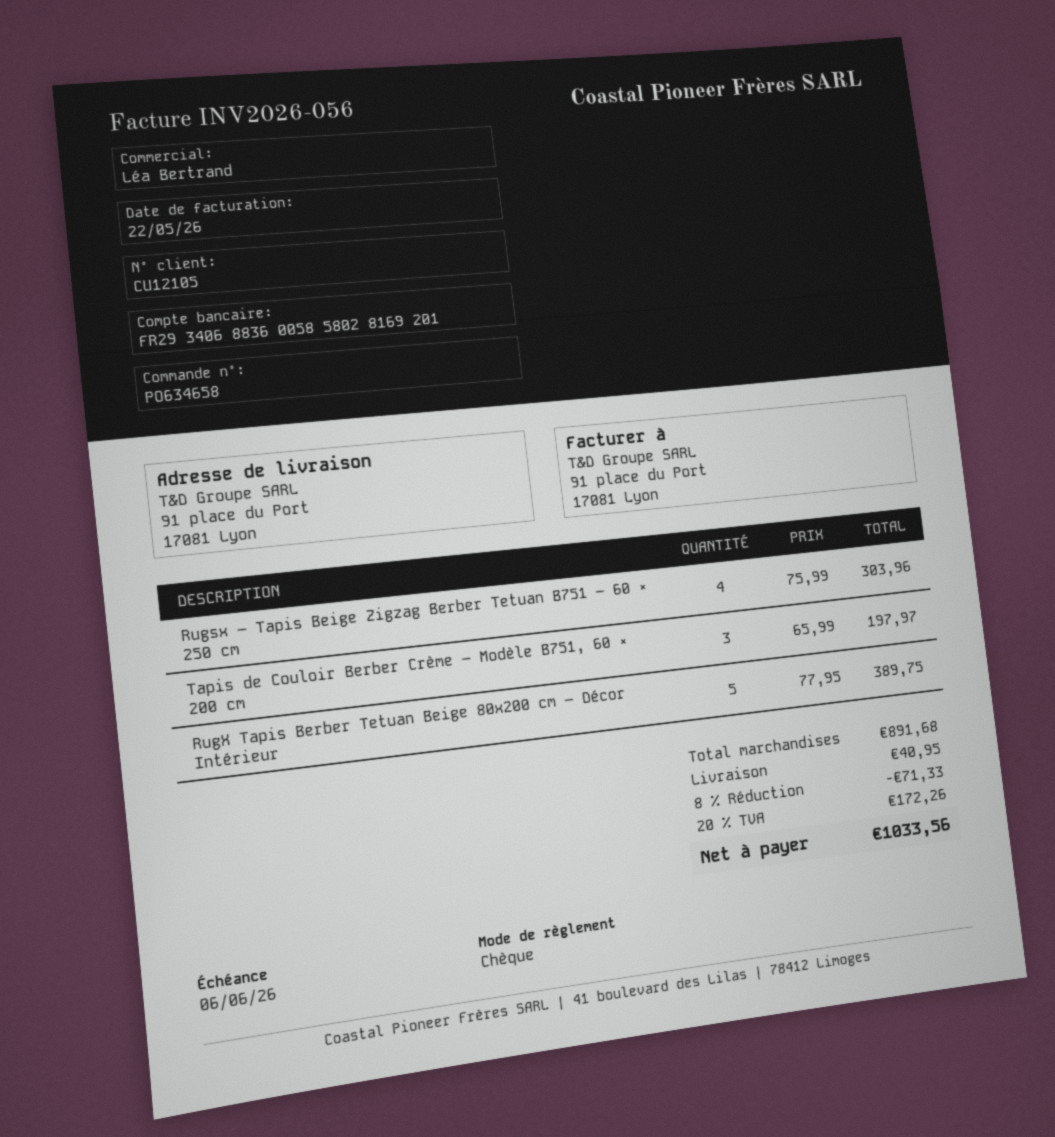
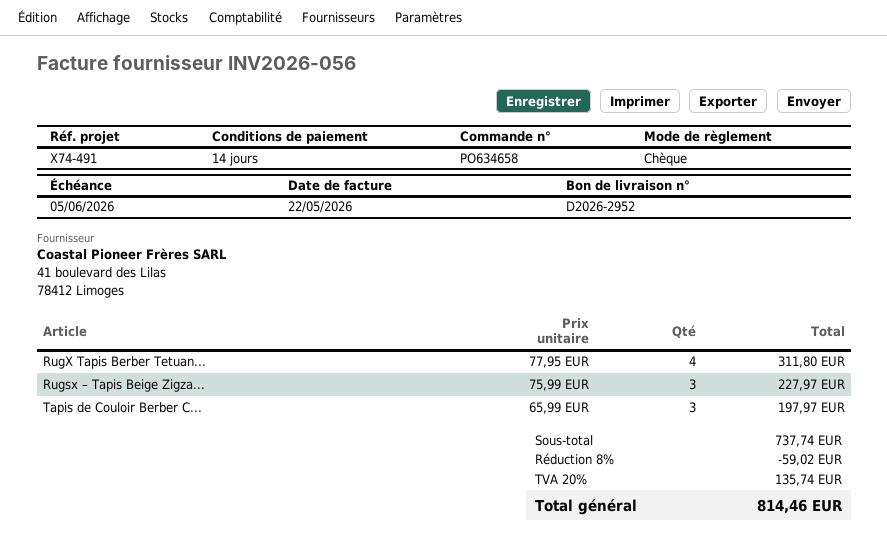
due date: 2026-06-06 -> 2026-06-05
Rugsx – Tapis Beige Zigzag Berber Tetuan B751 – 60 × 250 cm: 4 x 75.99 = 303.96 -> 3 x 75.99 = 227.97
RugX Tapis Berber Tetuan Beige 80x200 cm – Décor Intérieur: 5 x 77.95 = 389.75 -> 4 x 77.95 = 311.80
subtotal: 891.68 -> 737.74
discount: 8% = 71.33 -> 8% = 59.02
shipping: 40.95 -> none
tax: 20% = 172.26 -> 20% = 135.74
total: 1033.56 -> 814.46

